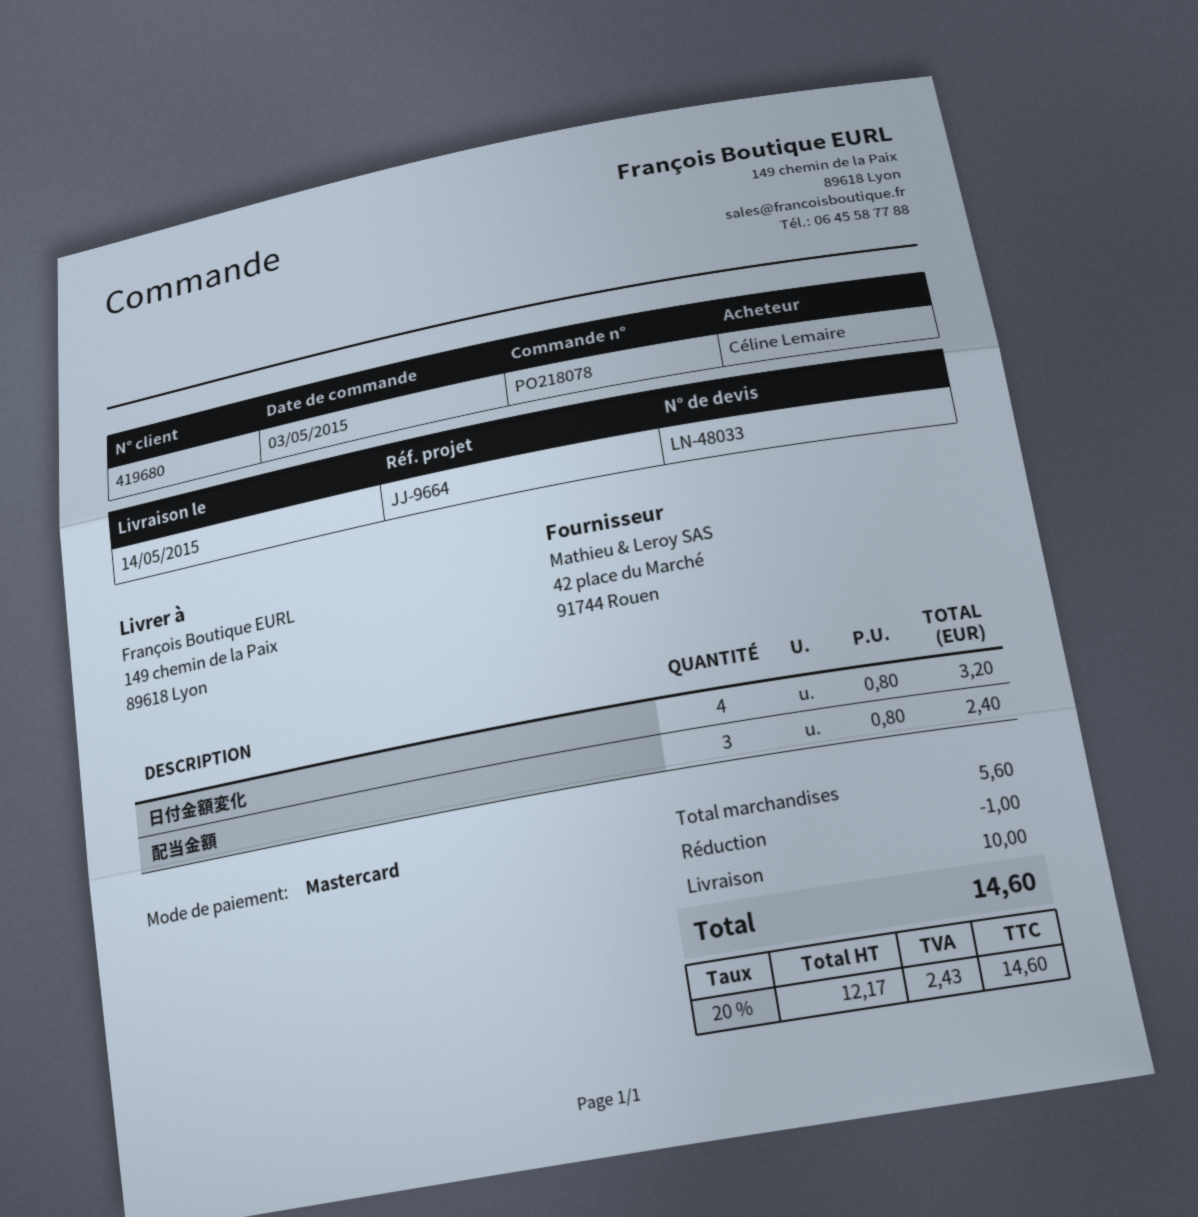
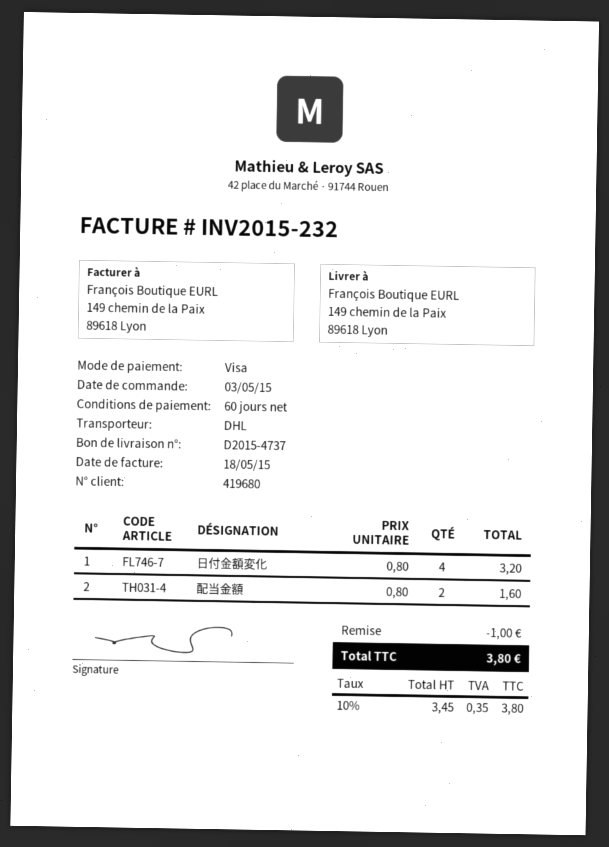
payment method: Mastercard -> Visa
配当金額: 3 x 0.80 = 2.40 -> 2 x 0.80 = 1.60
shipping: 10.00 -> none
net: 12.17 -> 3.45
tax: 20% = 2.43 -> 10% = 0.35
total: 14.60 -> 3.80

